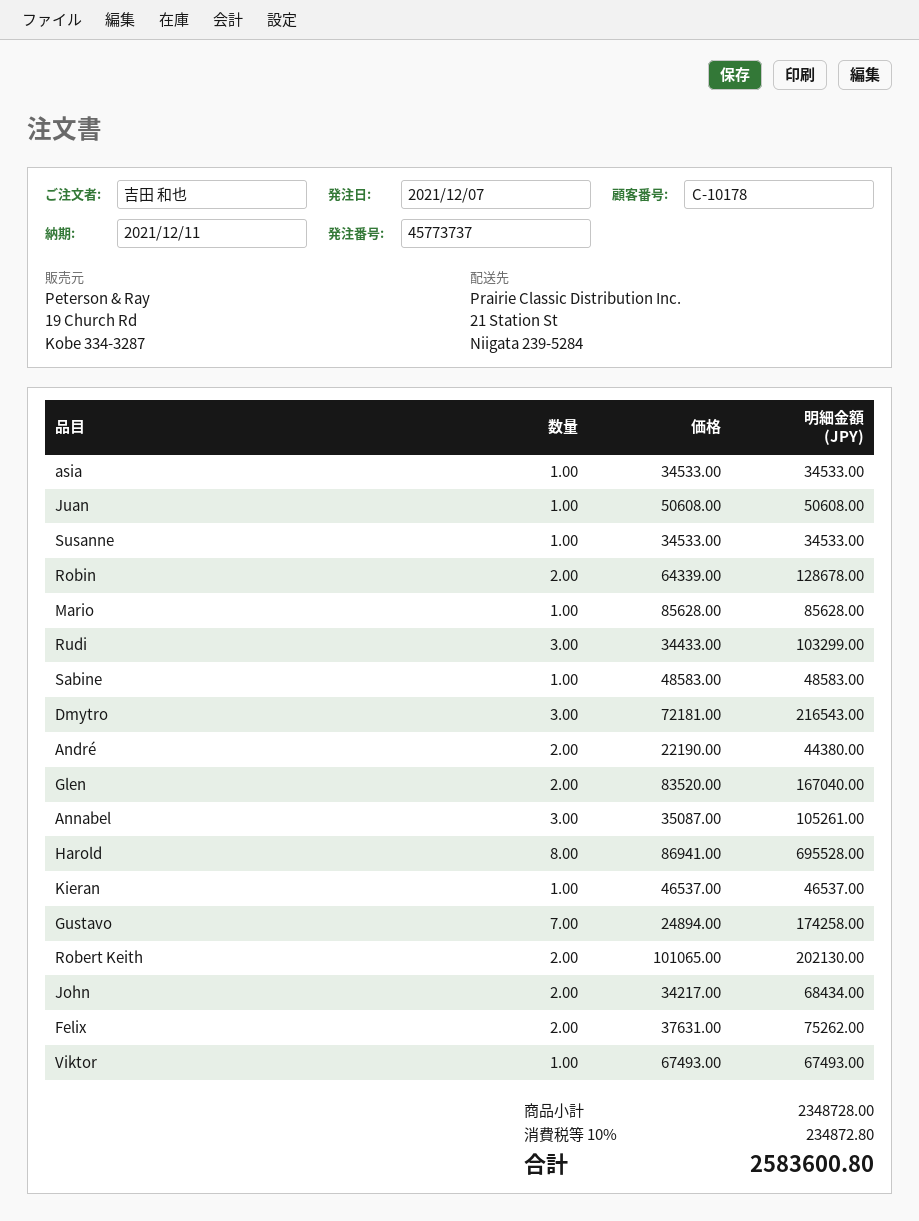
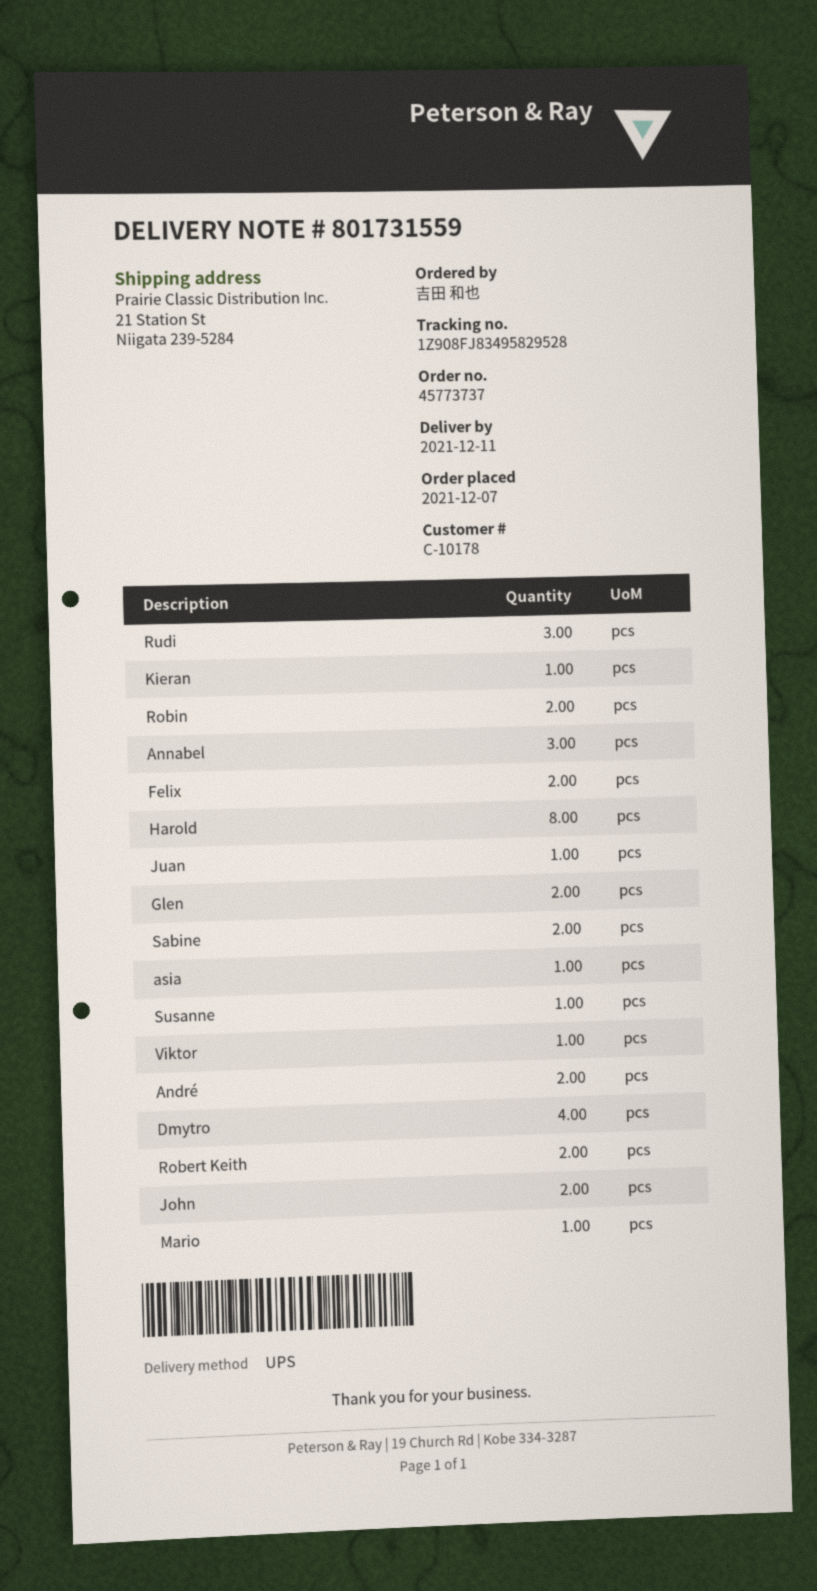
Sabine: 1 -> 2
Dmytro: 3 -> 4
Gustavo: 7 -> none

